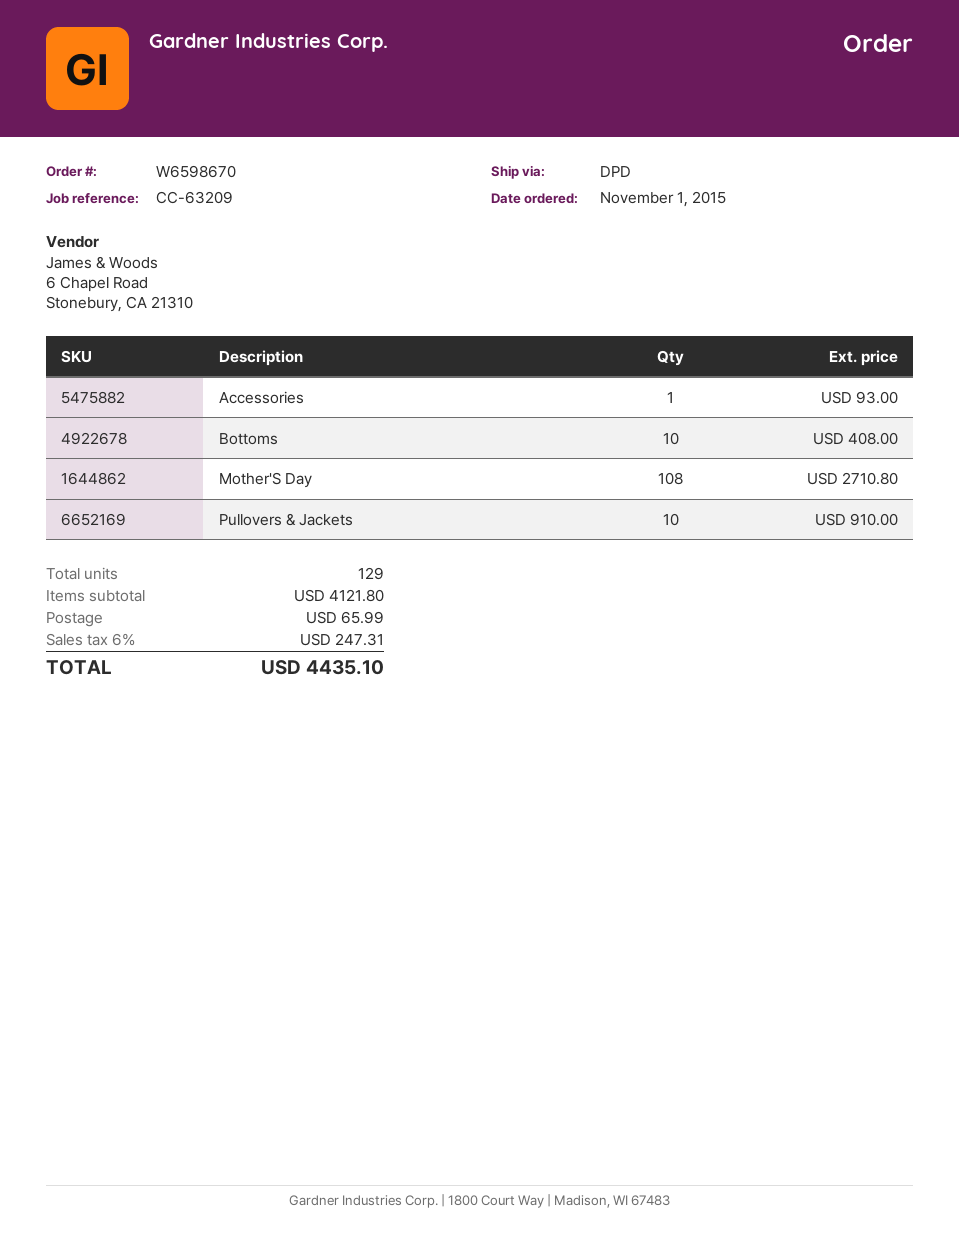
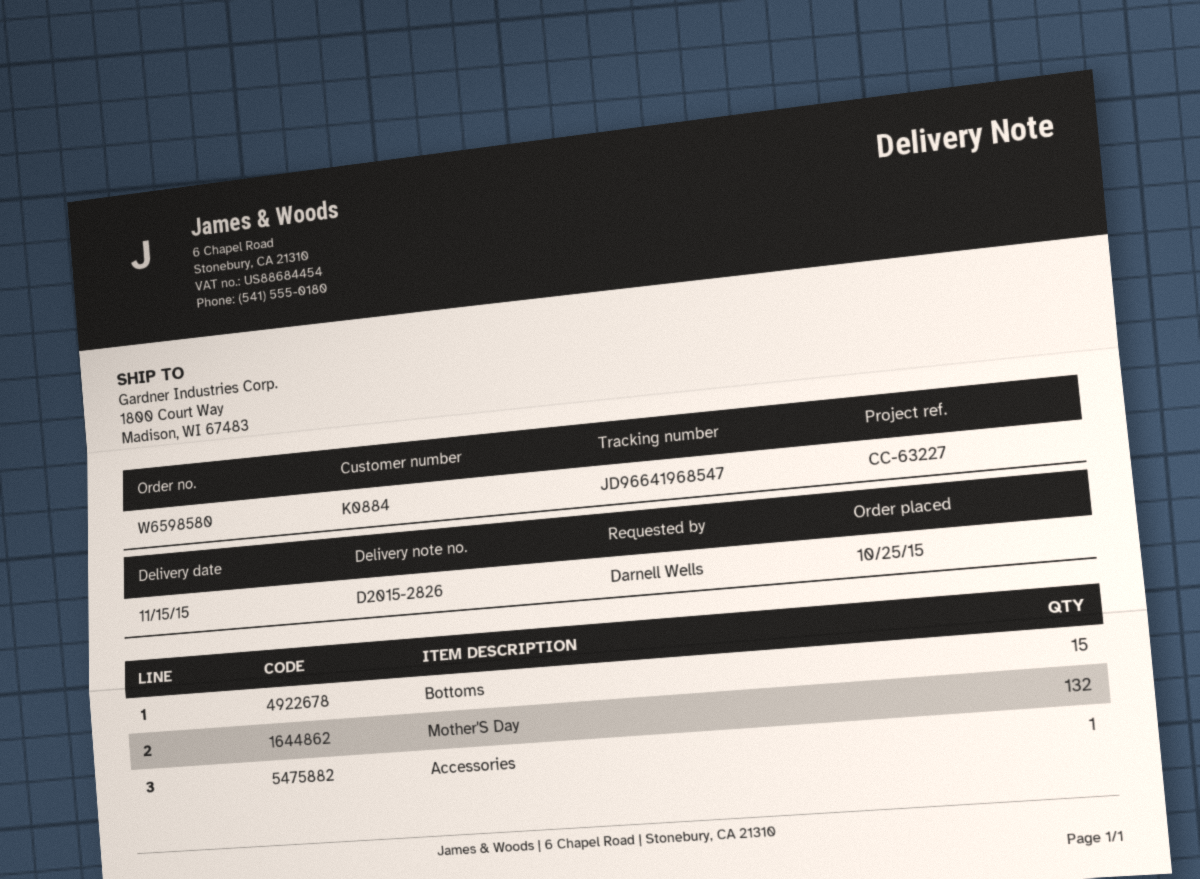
order number: W6598670 -> W6598580
order date: 2015-11-01 -> 2015-10-25
reference: CC-63209 -> CC-63227
Bottoms: 10 -> 15
Mother'S Day: 108 -> 132
Pullovers & Jackets: 10 -> none

